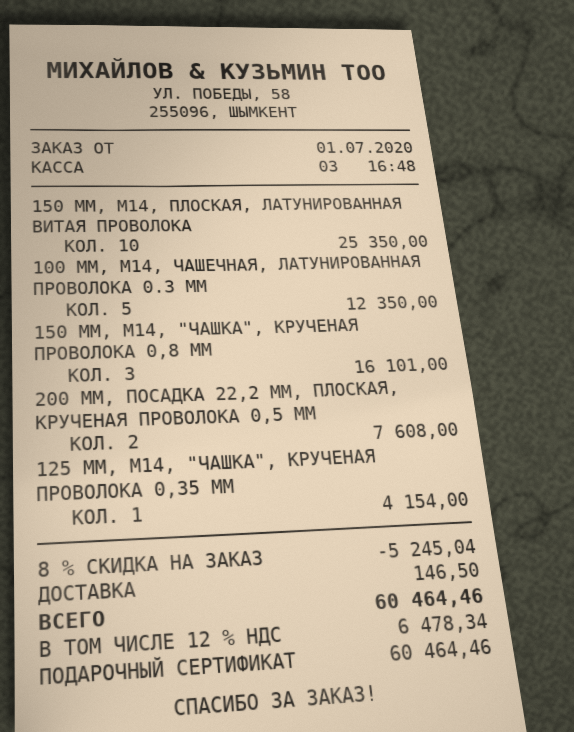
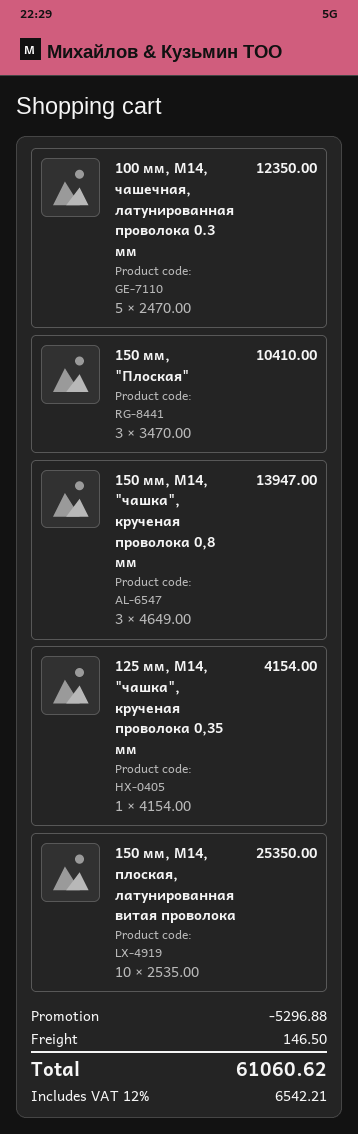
150 ММ, М14, "ЧАШКА", КРУЧЕНАЯ ПРОВОЛОКА 0,8 ММ: 3 for 16101.00 -> 3 for 13947.00
200 ММ, ПОСАДКА 22,2 ММ, ПЛОСКАЯ, КРУЧЕНАЯ ПРОВОЛОКА 0,5 ММ: 2 for 7608.00 -> none
150 мм, "Плоская": none -> 3 for 10410.00
discount: 5245.04 -> 5296.88
tax: 12% = 6478.34 -> 12% = 6542.21
total: 60464.46 -> 61060.62

